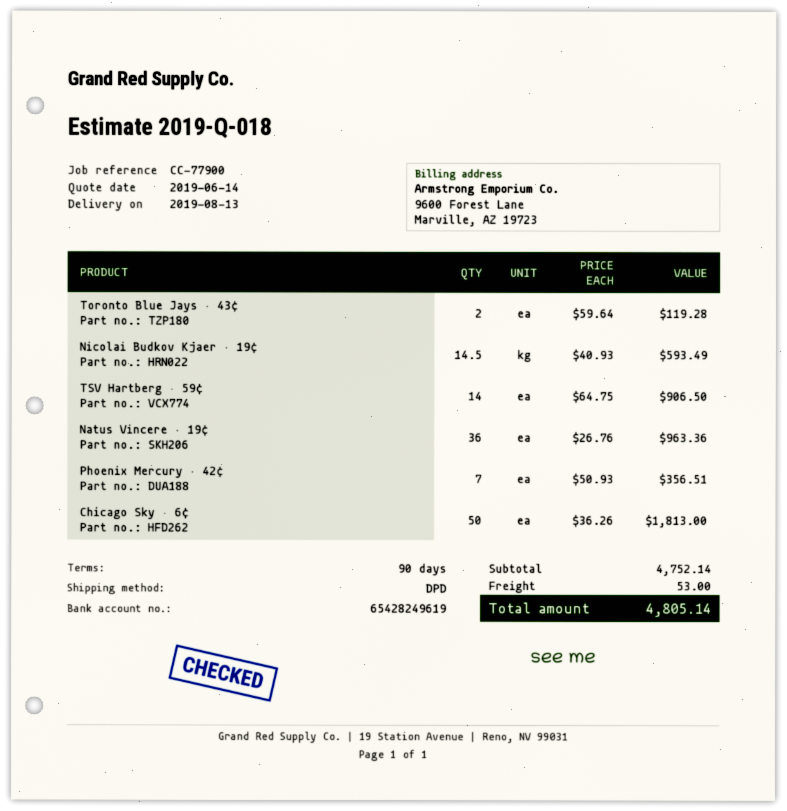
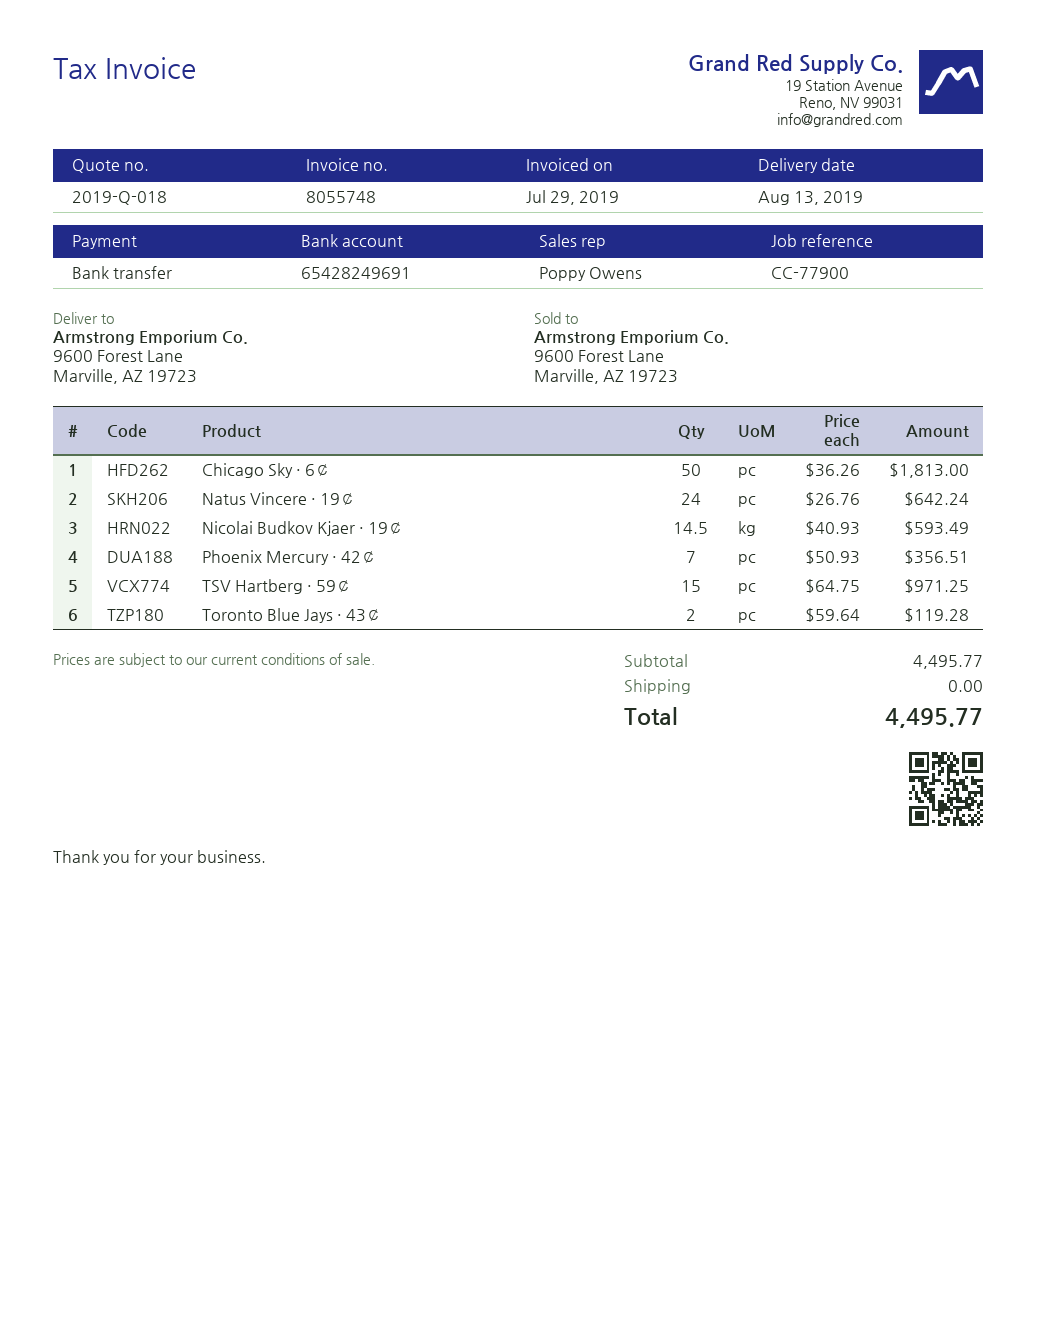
bank account: 65428249619 -> 65428249691
TSV Hartberg · 59¢: 14 x 64.75 = 906.50 -> 15 x 64.75 = 971.25
Natus Vincere · 19¢: 36 x 26.76 = 963.36 -> 24 x 26.76 = 642.24
subtotal: 4752.14 -> 4495.77
shipping: 53.00 -> 0.00
total: 4805.14 -> 4495.77

